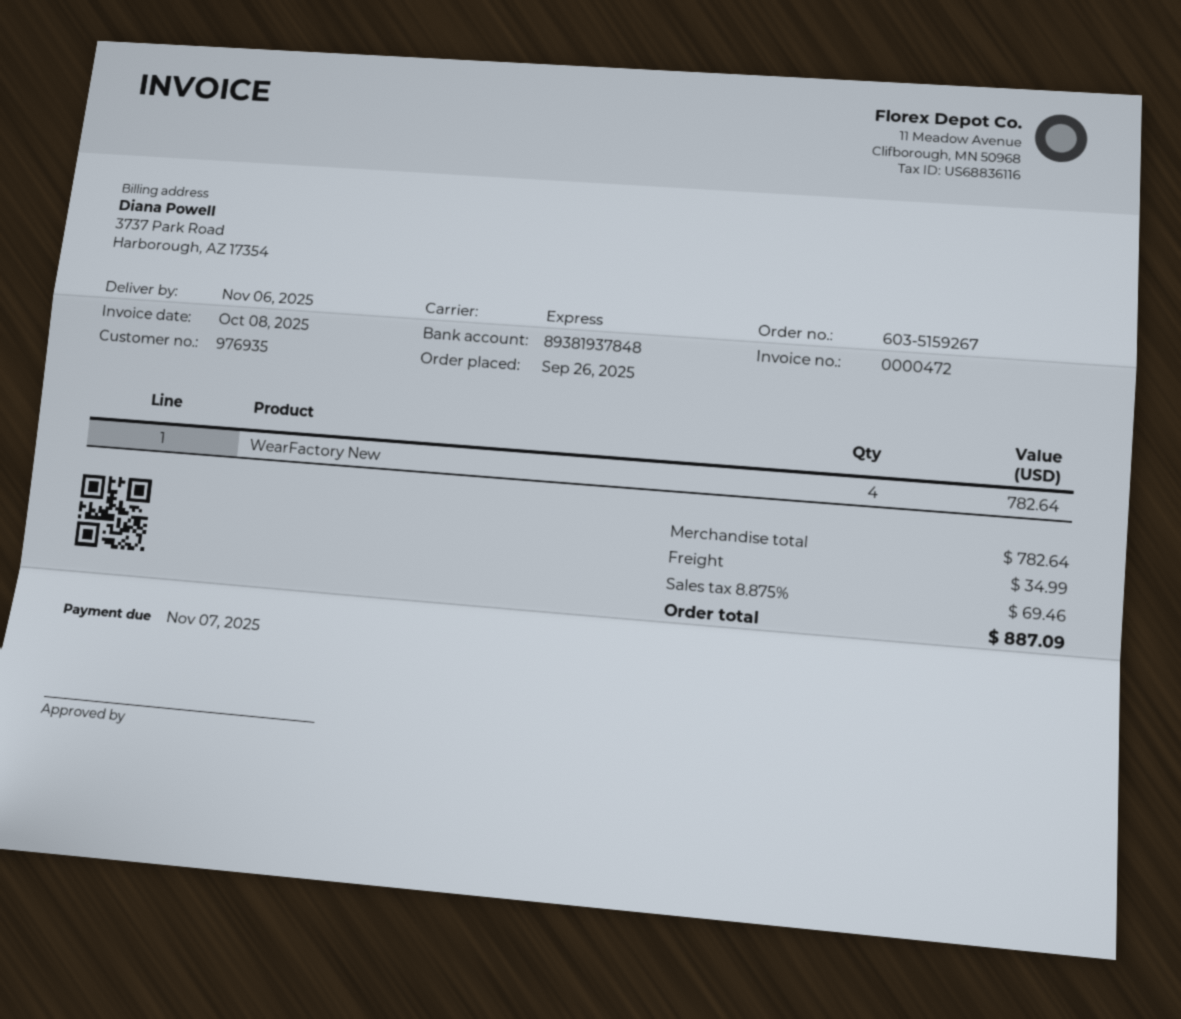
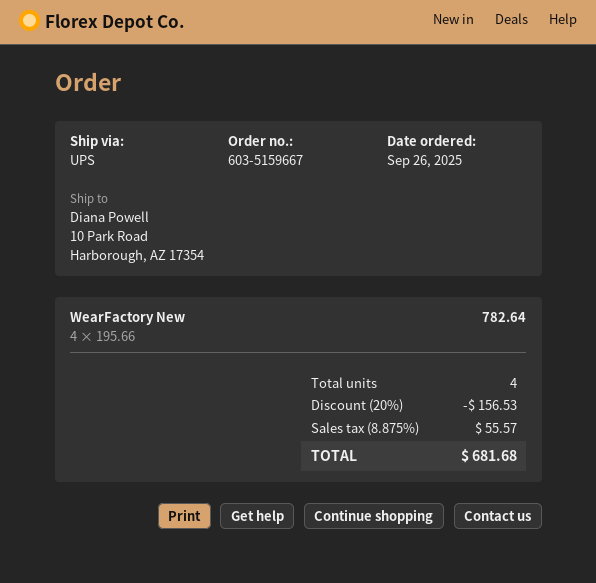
order number: 603-5159267 -> 603-5159667
shipping method: express -> UPS
discount: none -> 20% = 156.53
shipping: 34.99 -> none
tax: 8.875% = 69.46 -> 8.875% = 55.57
total: 887.09 -> 681.68

